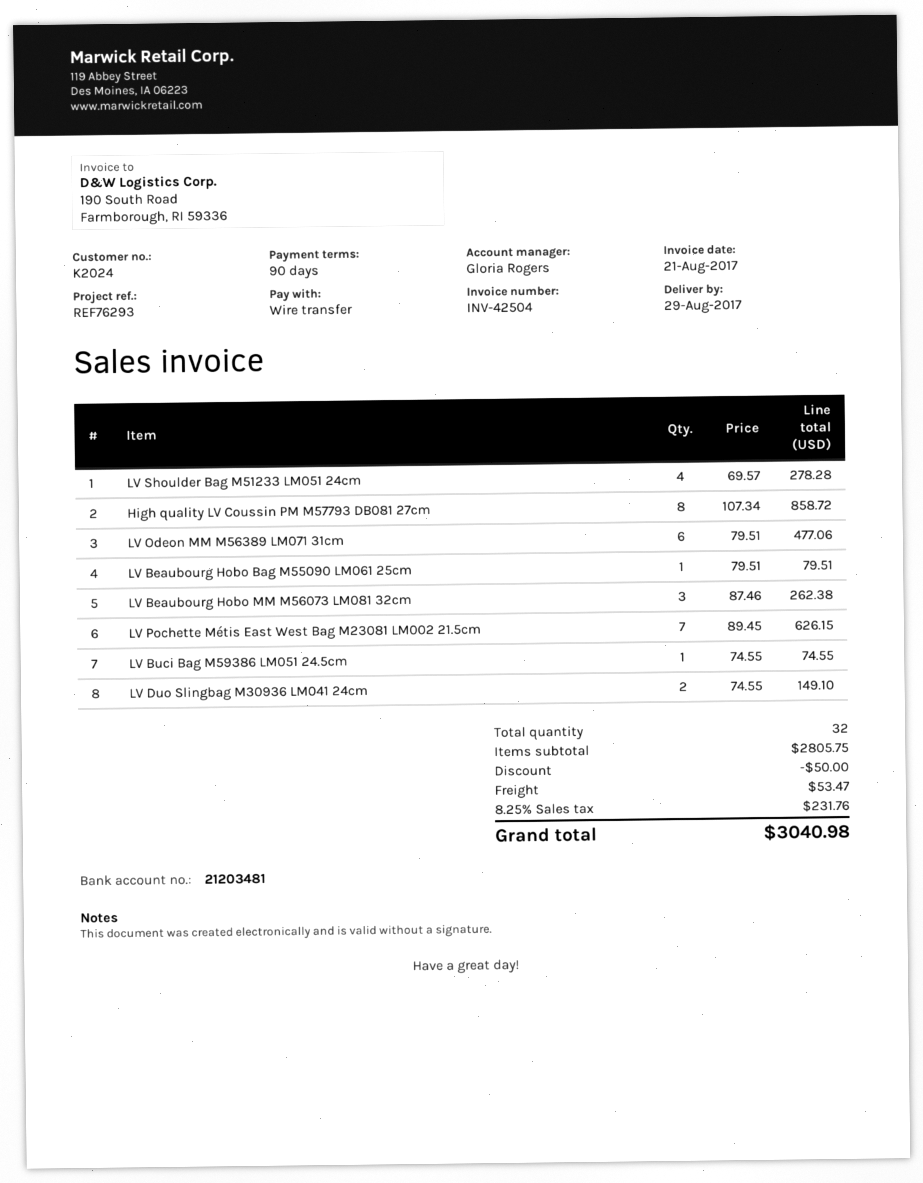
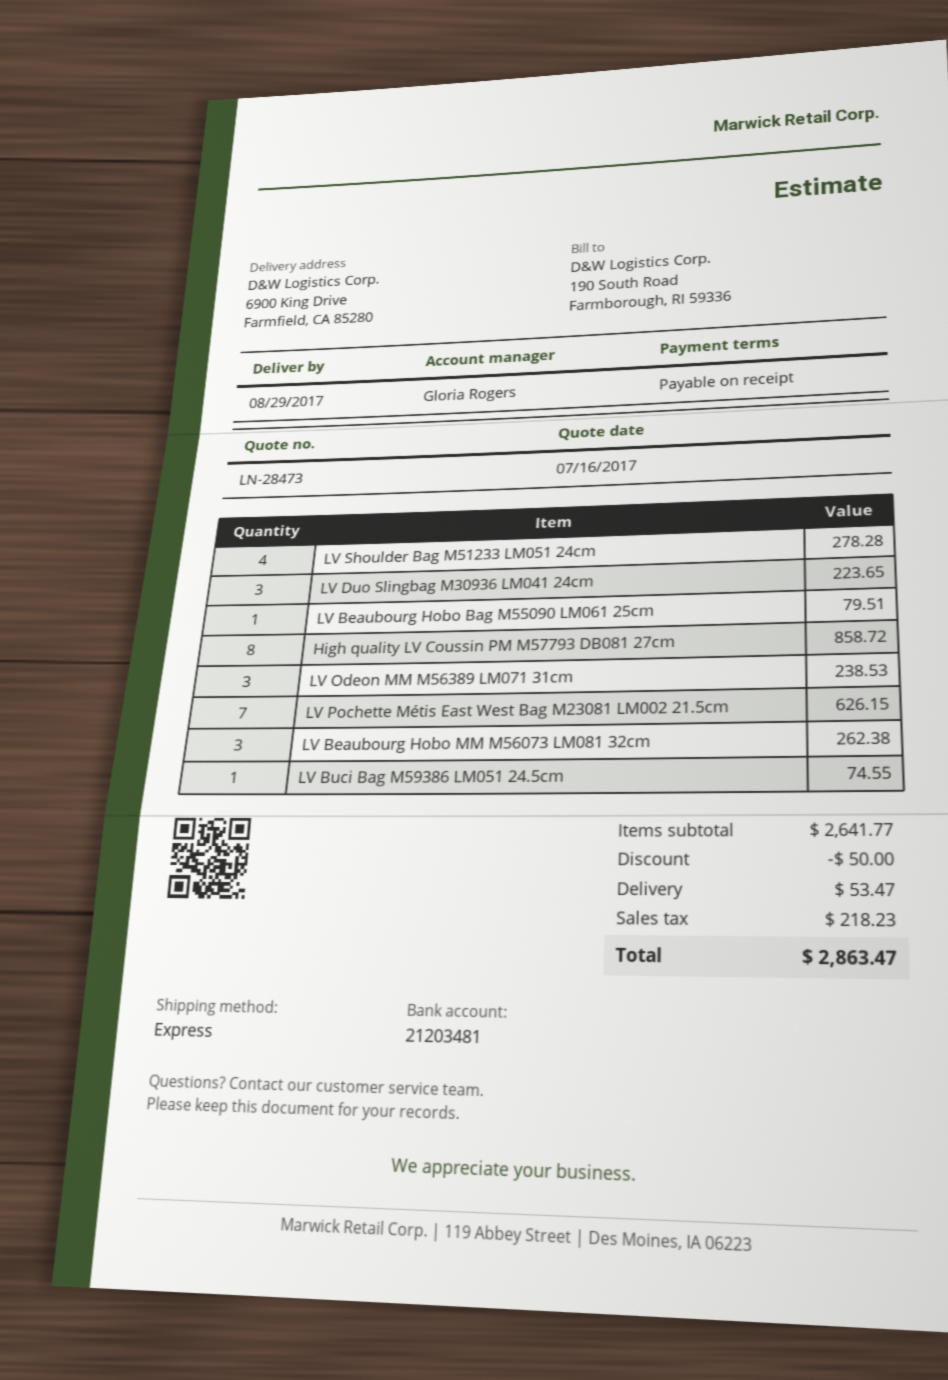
payment terms: 90 days -> on receipt
LV Odeon MM M56389 LM071 31cm: 6 for 477.06 -> 3 for 238.53
LV Duo Slingbag M30936 LM041 24cm: 2 for 149.10 -> 3 for 223.65
subtotal: 2805.75 -> 2641.77
tax: 231.76 -> 218.23
total: 3040.98 -> 2863.47

